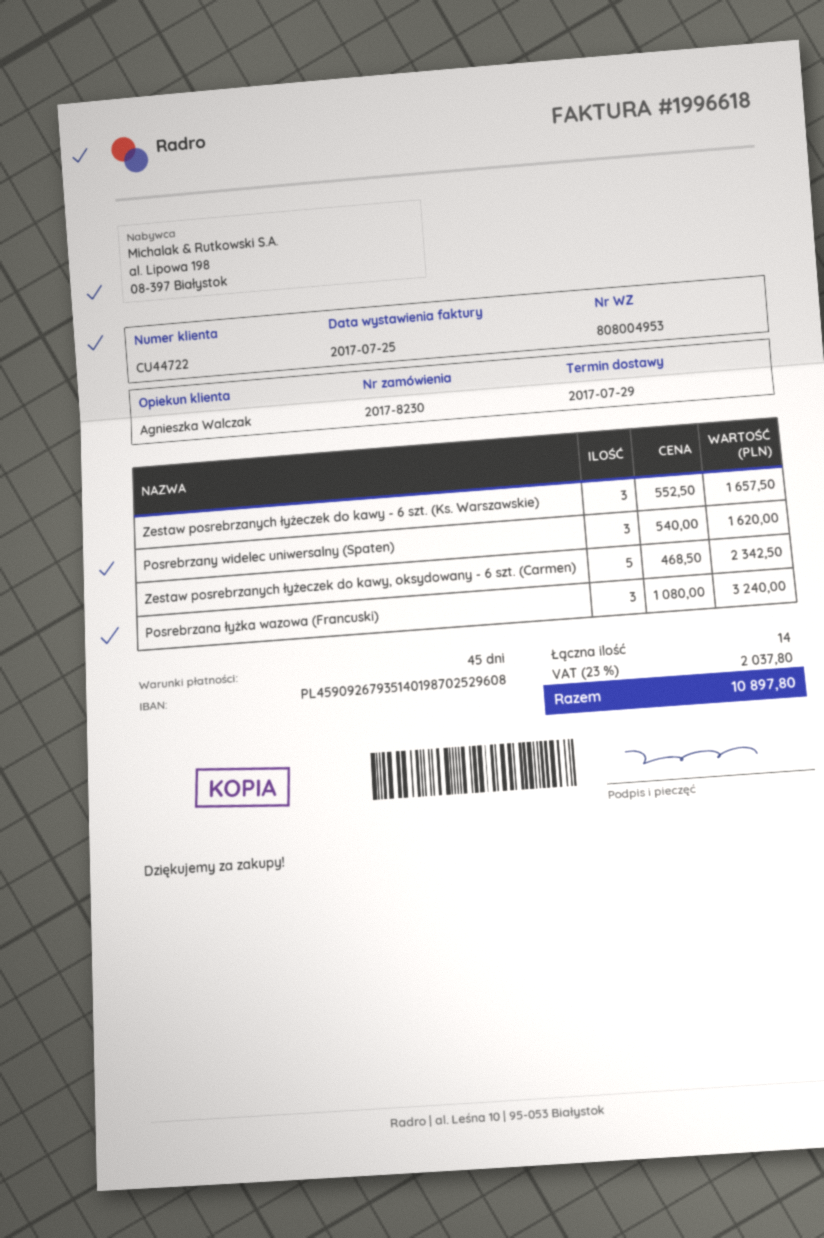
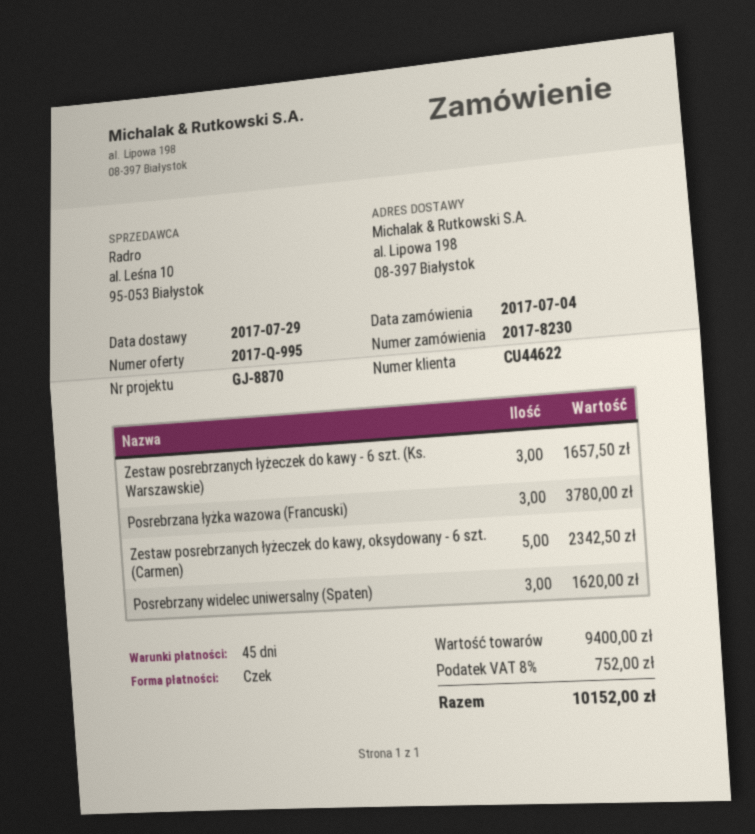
customer number: CU44722 -> CU44622
Posrebrzana łyżka wazowa (Francuski): 3 for 3240.00 -> 3 for 3780.00
tax: 23% = 2037.80 -> 8% = 752.00
total: 10897.80 -> 10152.00

